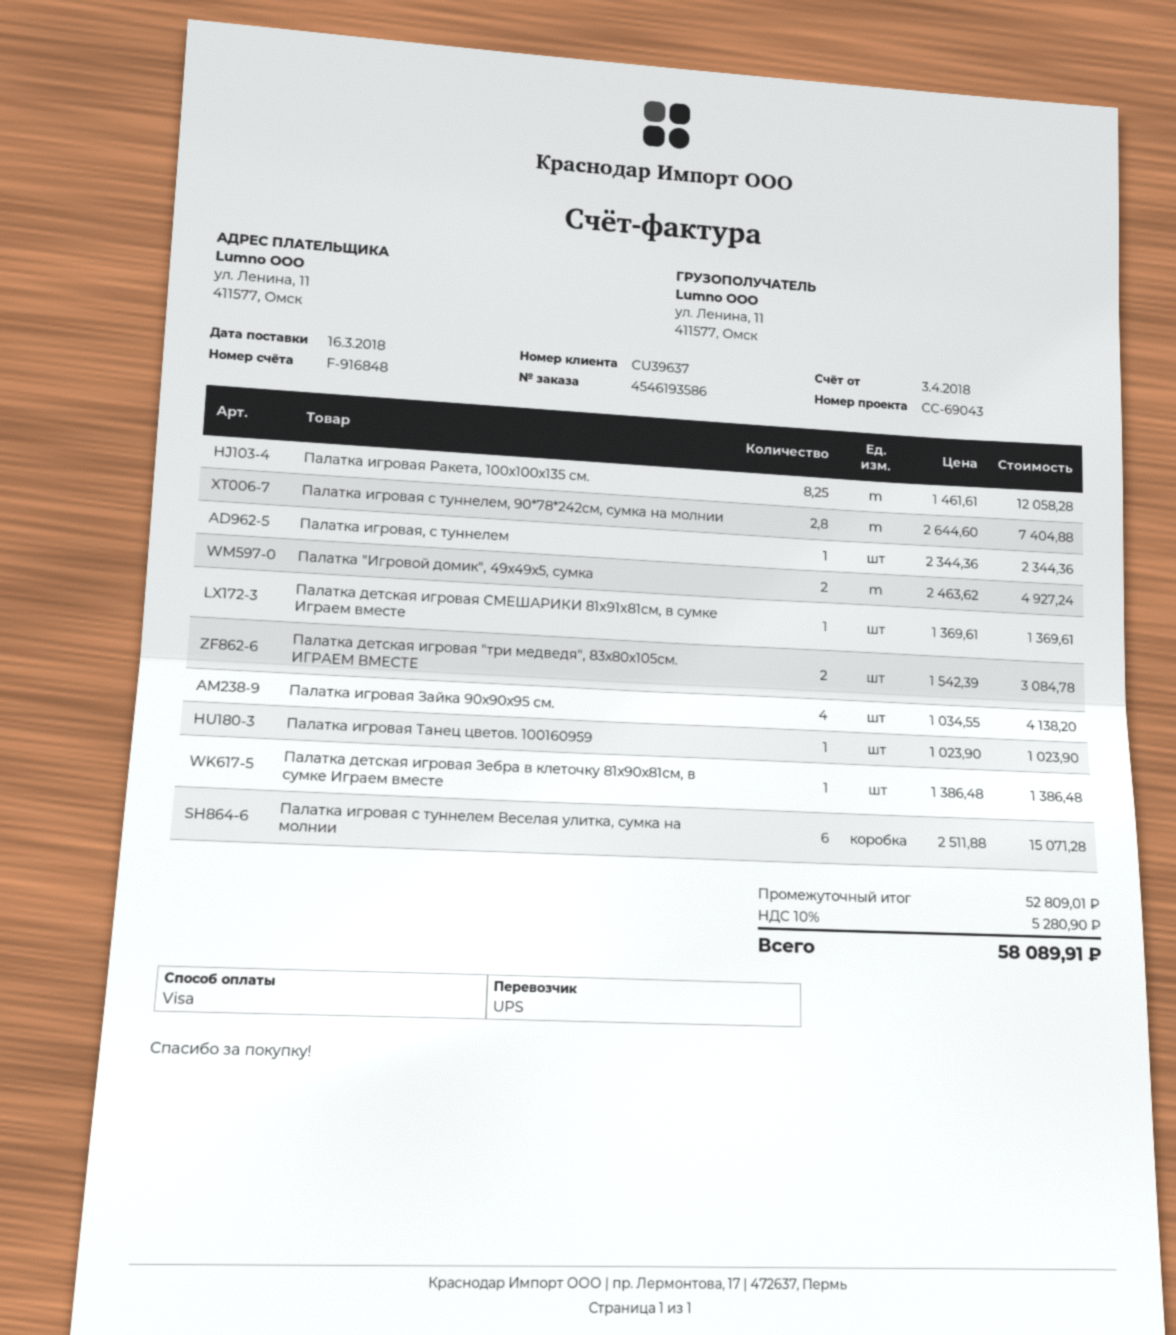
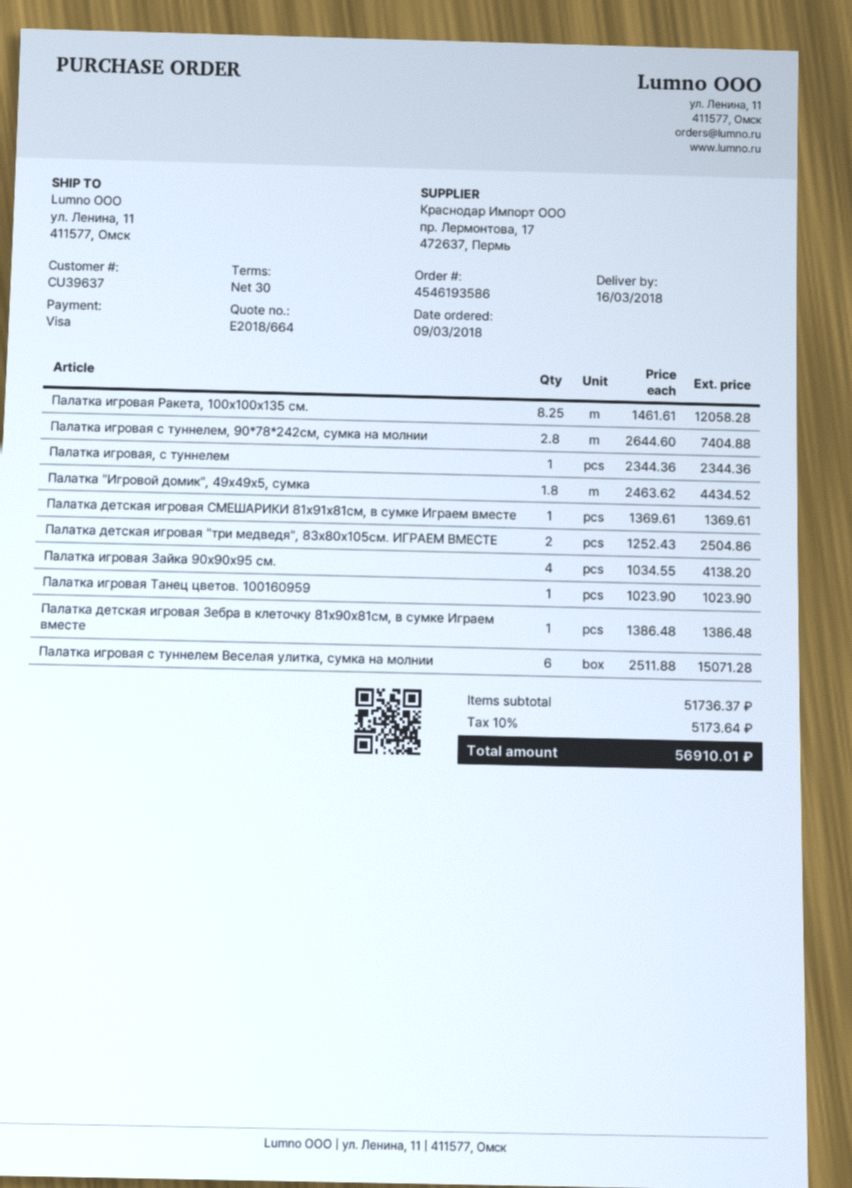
Палатка "Игровой домик", 49х49х5, сумка: 2 x 2463.62 = 4927.24 -> 1.8 x 2463.62 = 4434.52
Палатка детская игровая "три медведя", 83х80х105см. ИГРАЕМ ВМЕСТЕ: 2 x 1542.39 = 3084.78 -> 2 x 1252.43 = 2504.86
subtotal: 52809.01 -> 51736.37
tax: 10% = 5280.90 -> 10% = 5173.64
total: 58089.91 -> 56910.01

